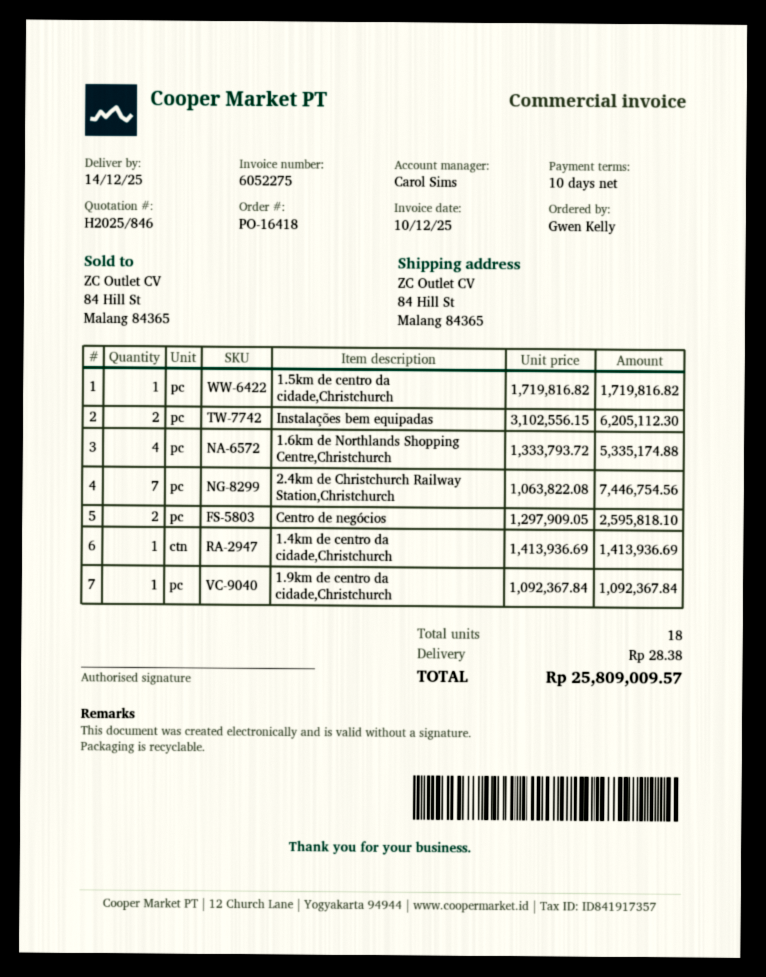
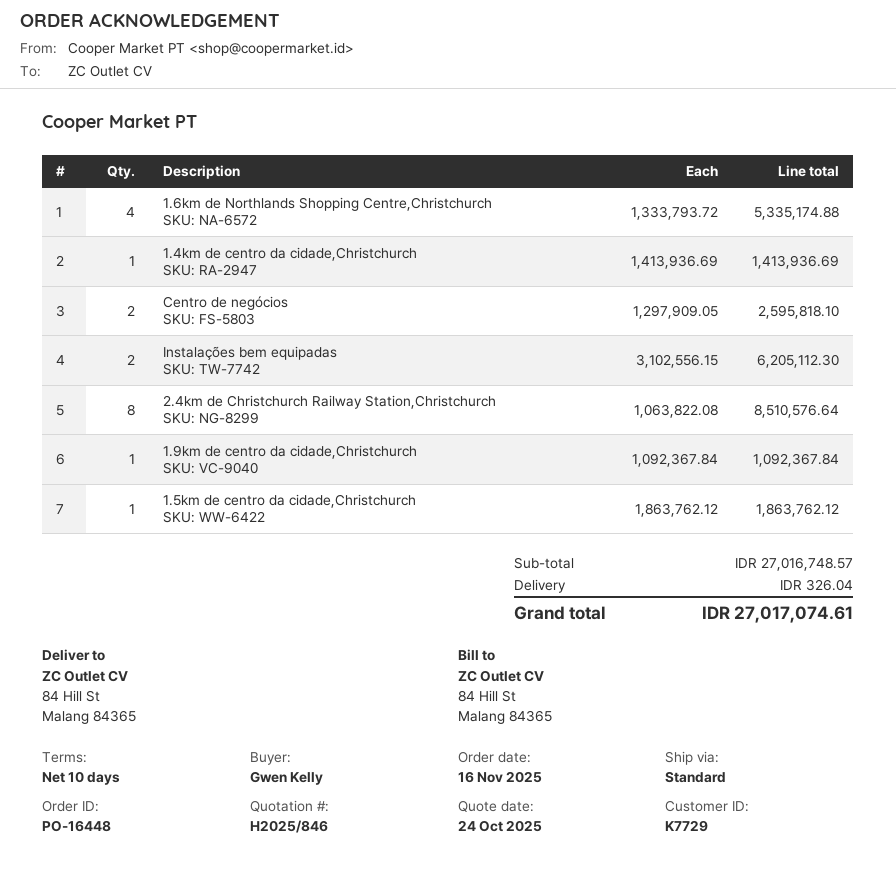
order number: PO-16418 -> PO-16448
1.5km de centro da cidade,Christchurch: 1 x 1719816.82 = 1719816.82 -> 1 x 1863762.12 = 1863762.12
2.4km de Christchurch Railway Station,Christchurch: 7 x 1063822.08 = 7446754.56 -> 8 x 1063822.08 = 8510576.64
shipping: 28.38 -> 326.04
total: 25809009.57 -> 27017074.61

